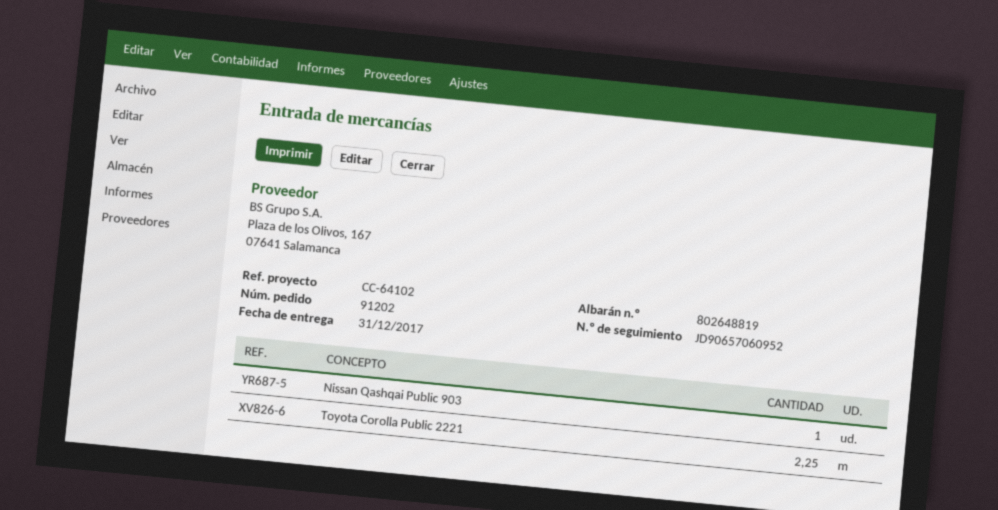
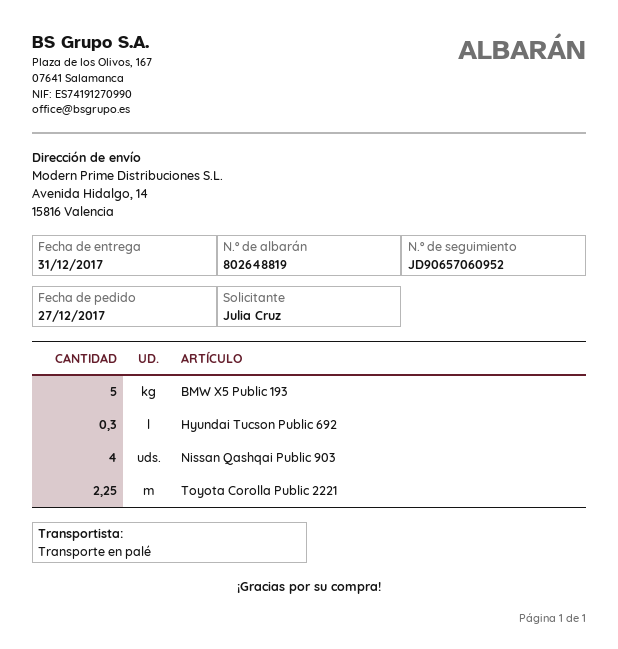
Nissan Qashqai Public 903: 1 -> 4
BMW X5 Public 193: none -> 5
Hyundai Tucson Public 692: none -> 0.3

